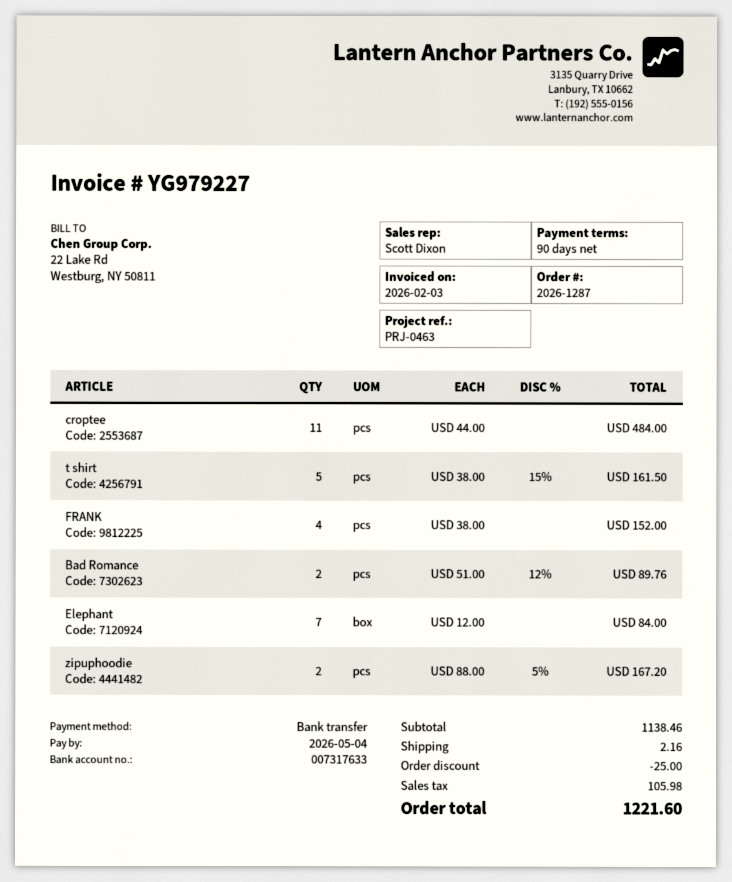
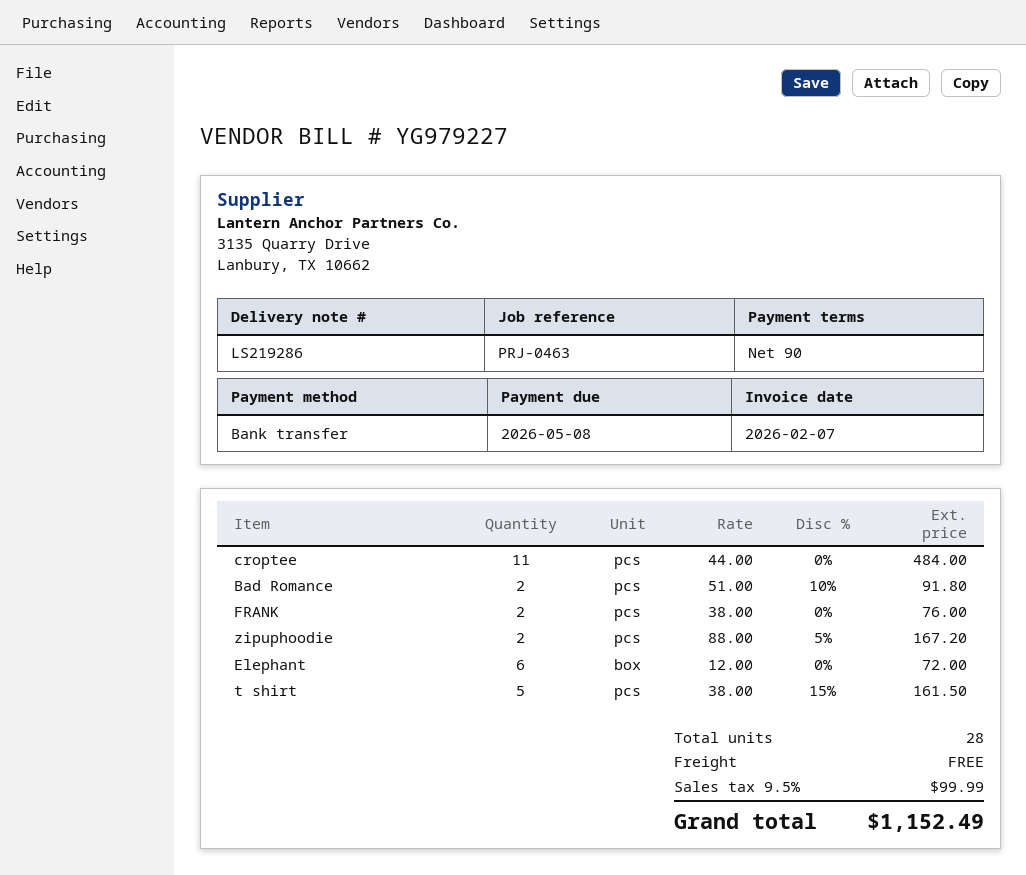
invoice date: 2026-02-03 -> 2026-02-07
due date: 2026-05-04 -> 2026-05-08
FRANK: 4 x 38.00 = 152.00 -> 2 x 38.00 = 76.00
Bad Romance: 2 x 51.00 - 12% = 89.76 -> 2 x 51.00 - 10% = 91.80
Elephant: 7 x 12.00 = 84.00 -> 6 x 12.00 = 72.00
discount: 25.00 -> none
shipping: 2.16 -> 0.00
tax: 105.98 -> 99.99
total: 1221.60 -> 1152.49

